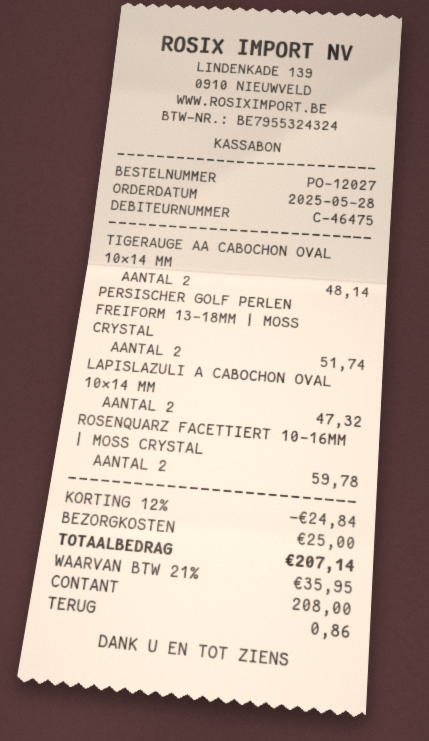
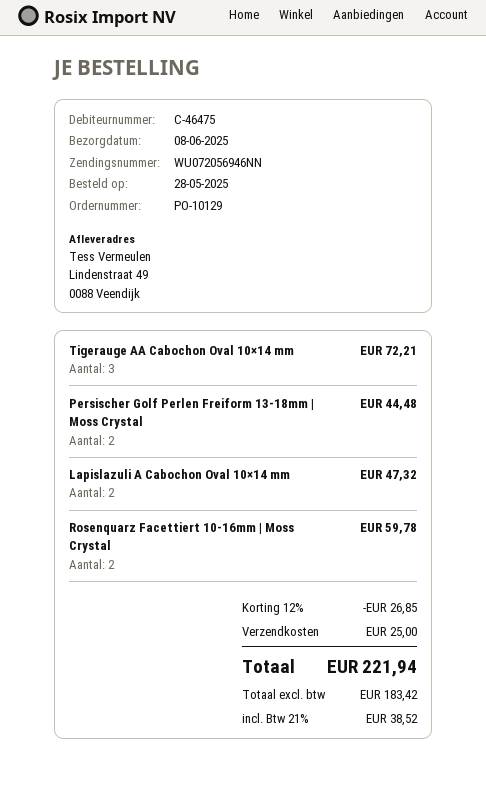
order number: PO-12027 -> PO-10129
TIGERAUGE AA CABOCHON OVAL 10×14 MM: 2 for 48.14 -> 3 for 72.21
PERSISCHER GOLF PERLEN FREIFORM 13-18MM | MOSS CRYSTAL: 2 for 51.74 -> 2 for 44.48
discount: 12% = 24.84 -> 12% = 26.85
tax: 21% = 35.95 -> 21% = 38.52
total: 207.14 -> 221.94

